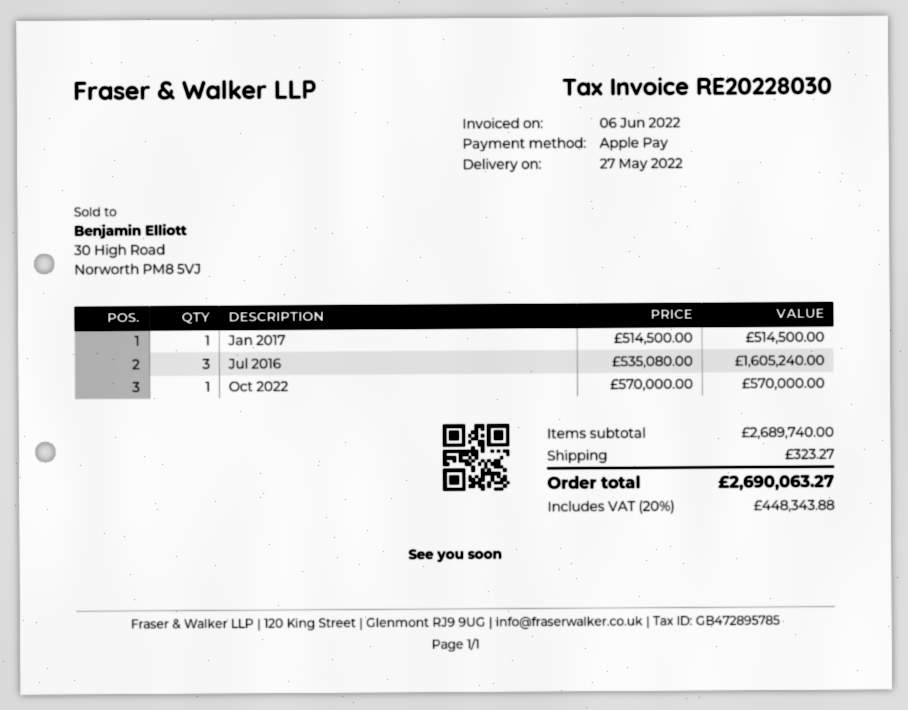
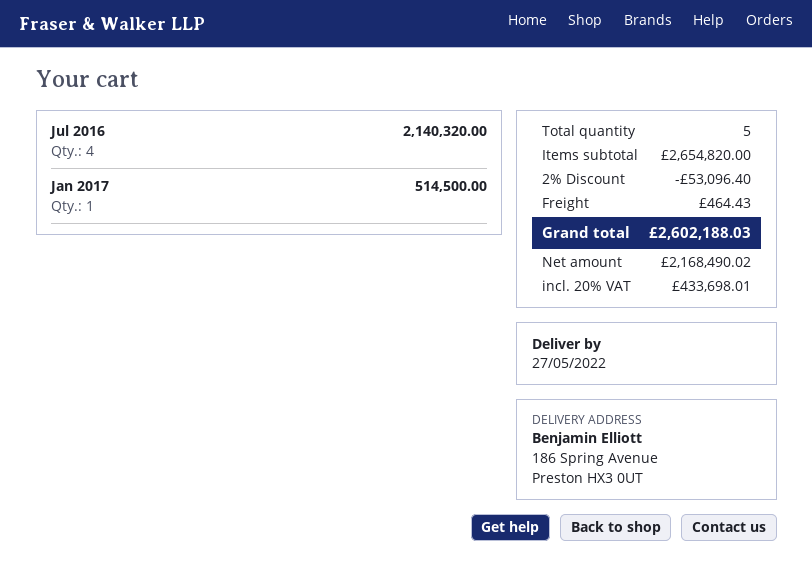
Jul 2016: 3 for 1605240.00 -> 4 for 2140320.00
Oct 2022: 1 for 570000.00 -> none
subtotal: 2689740.00 -> 2654820.00
discount: none -> 2% = 53096.40
shipping: 323.27 -> 464.43
tax: 20% = 448343.88 -> 20% = 433698.01
total: 2690063.27 -> 2602188.03

